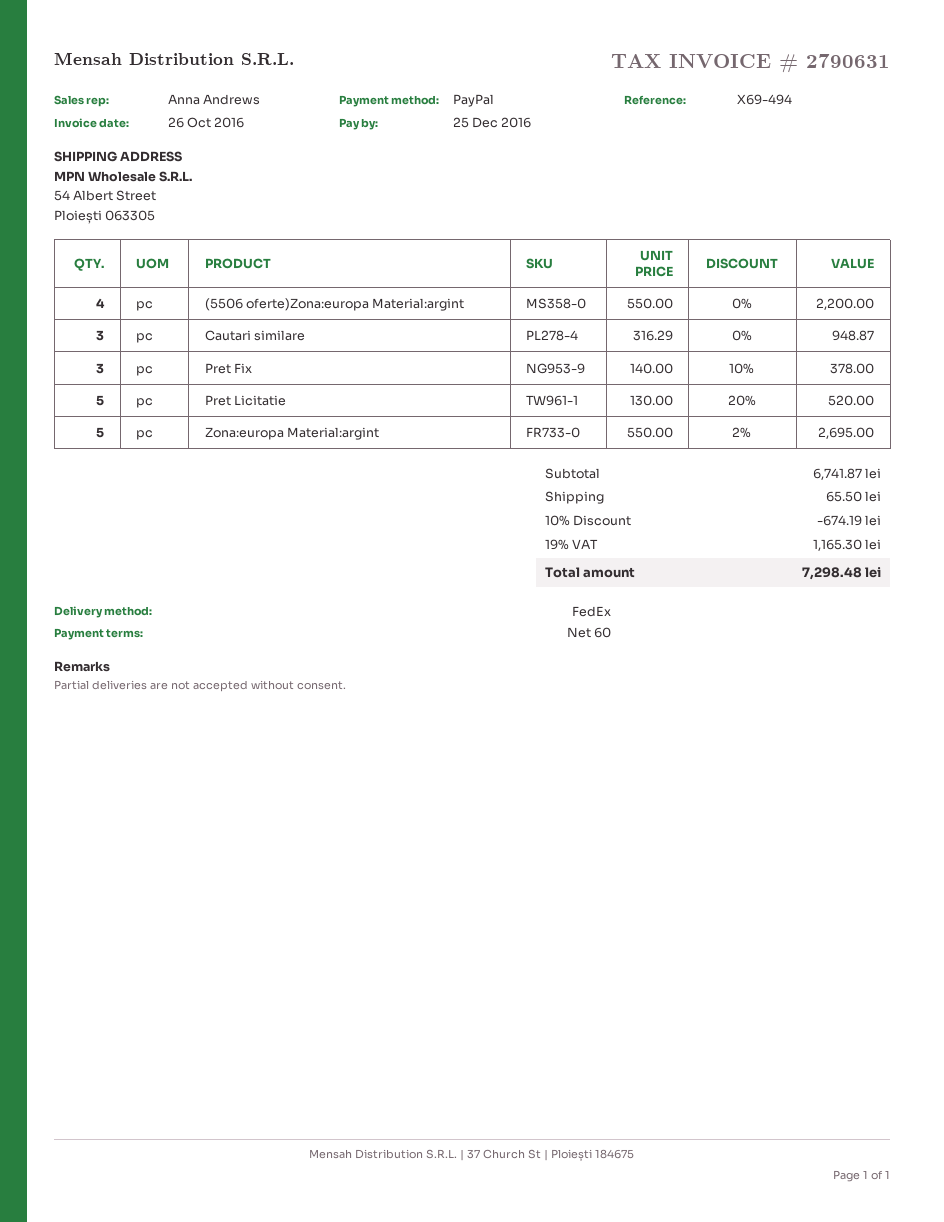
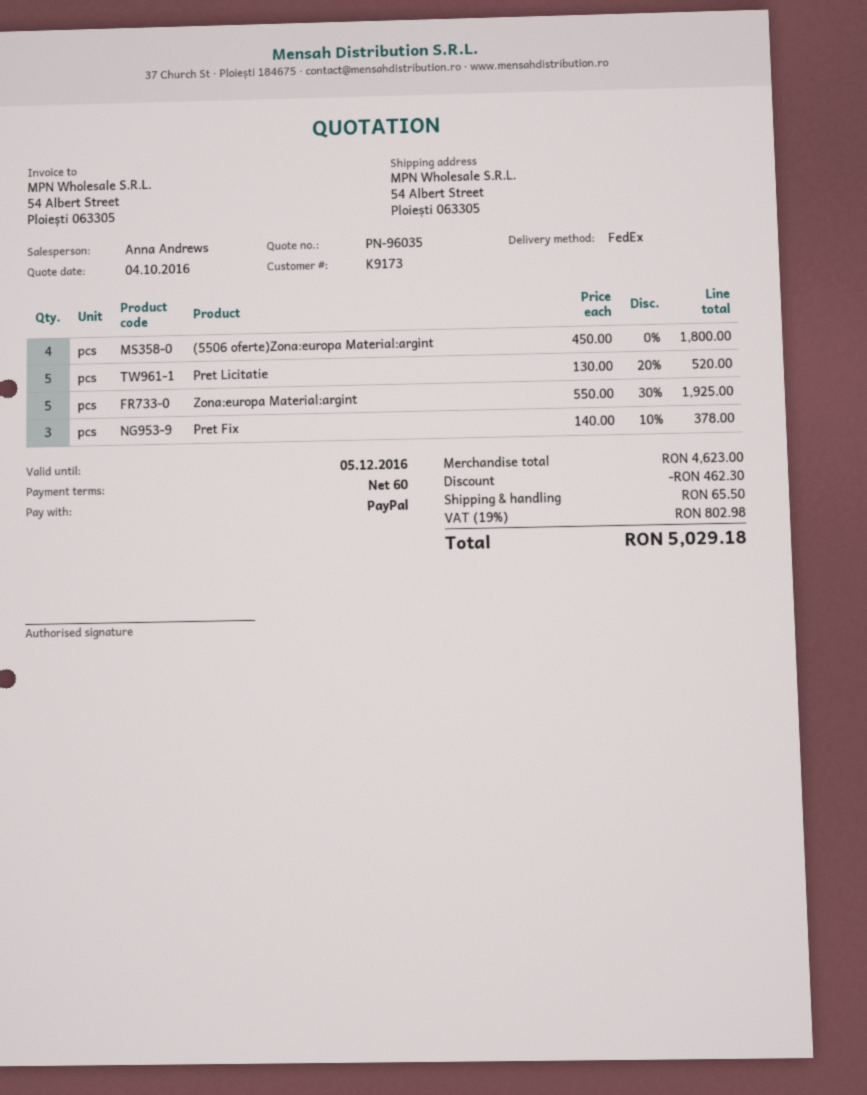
(5506 oferte)Zona:europa Material:argint: 4 x 550.00 = 2200.00 -> 4 x 450.00 = 1800.00
Cautari similare: 3 x 316.29 = 948.87 -> none
Zona:europa Material:argint: 5 x 550.00 - 2% = 2695.00 -> 5 x 550.00 - 30% = 1925.00
subtotal: 6741.87 -> 4623.00
discount: 674.19 -> 462.30
tax: 19% = 1165.30 -> 19% = 802.98
total: 7298.48 -> 5029.18

